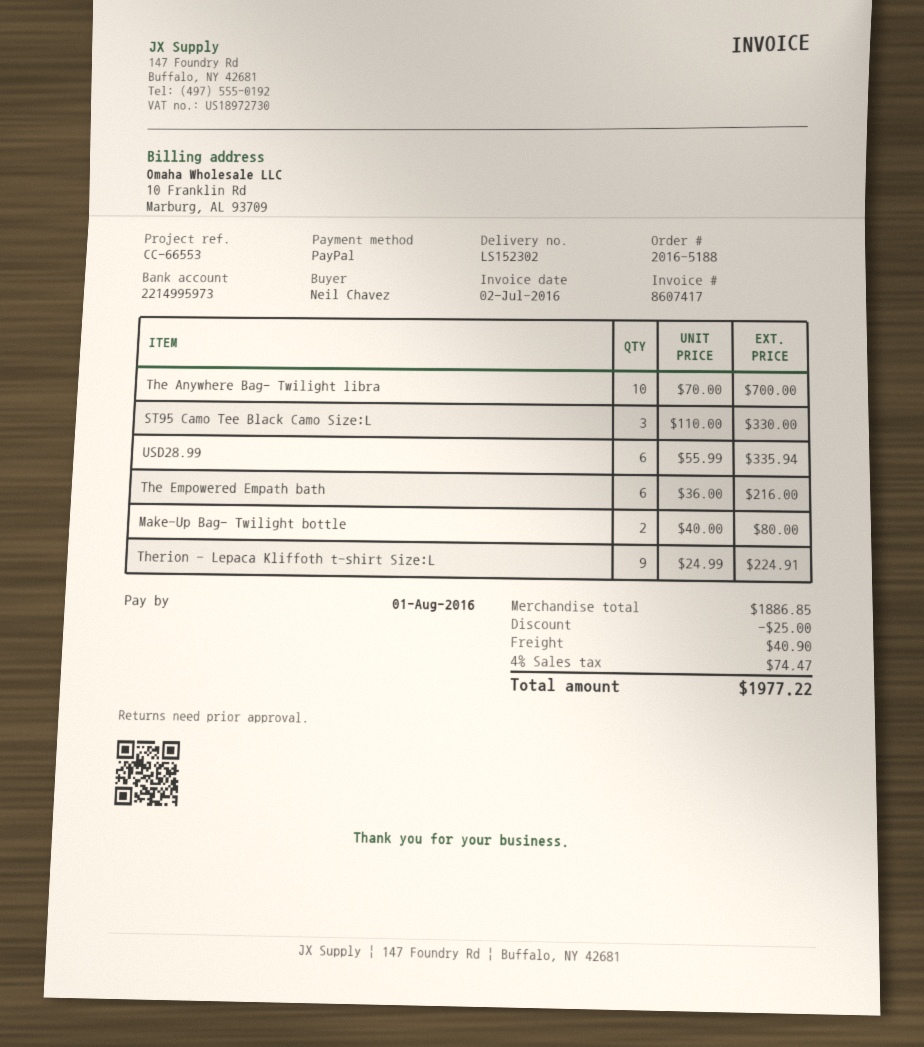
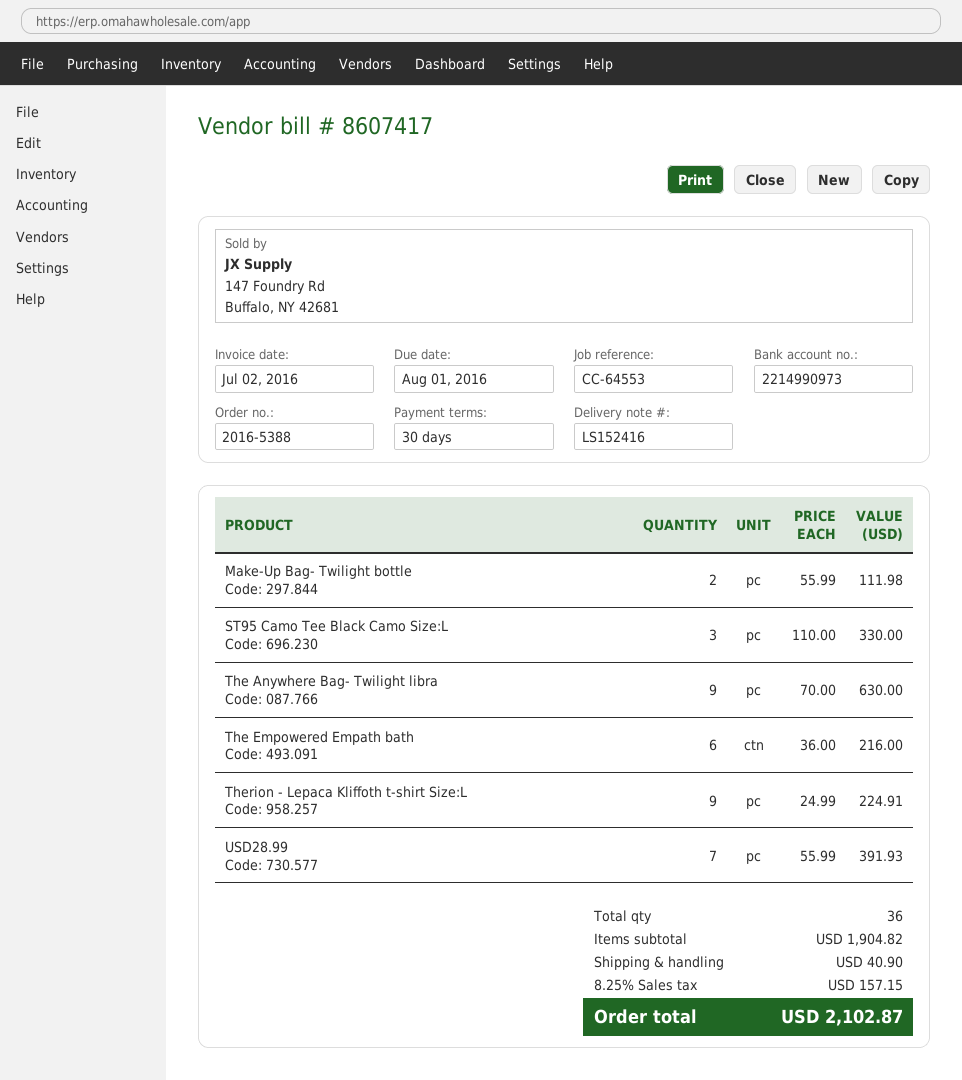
order number: 2016-5188 -> 2016-5388
delivery note number: LS152302 -> LS152416
reference: CC-66553 -> CC-64553
bank account: 2214995973 -> 2214990973
The Anywhere Bag- Twilight libra: 10 x 70.00 = 700.00 -> 9 x 70.00 = 630.00
USD28.99: 6 x 55.99 = 335.94 -> 7 x 55.99 = 391.93
Make-Up Bag- Twilight bottle: 2 x 40.00 = 80.00 -> 2 x 55.99 = 111.98
subtotal: 1886.85 -> 1904.82
discount: 25.00 -> none
tax: 4% = 74.47 -> 8.25% = 157.15
total: 1977.22 -> 2102.87

